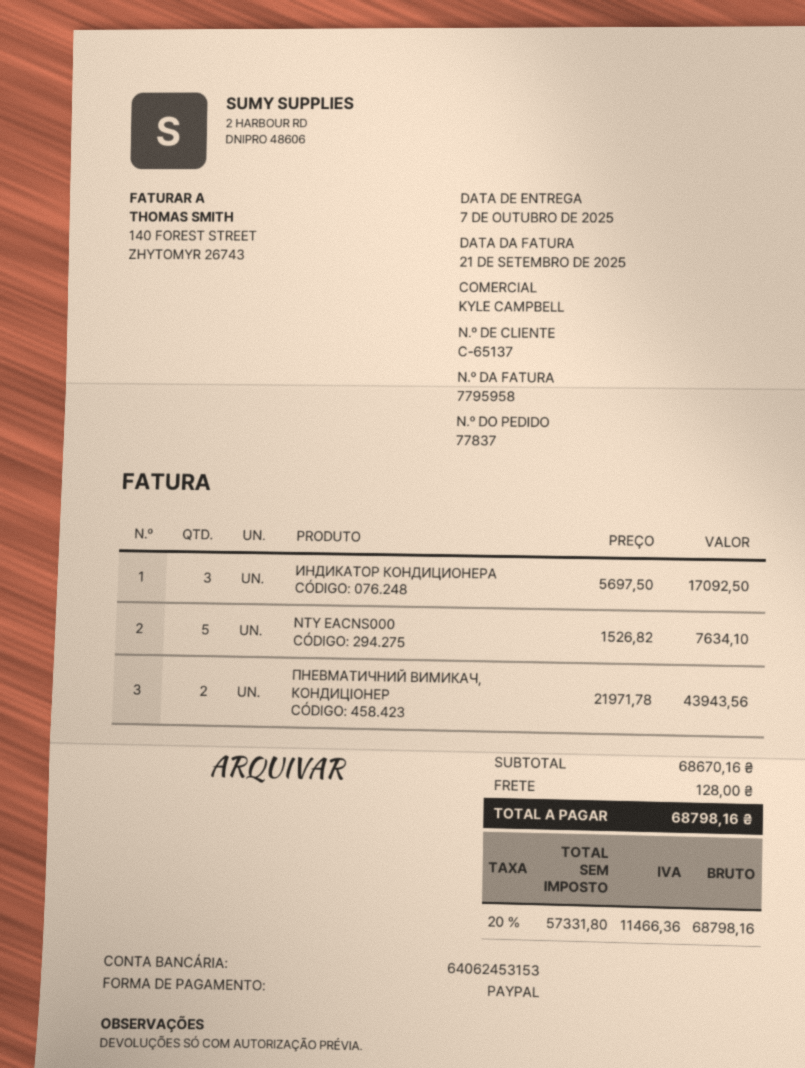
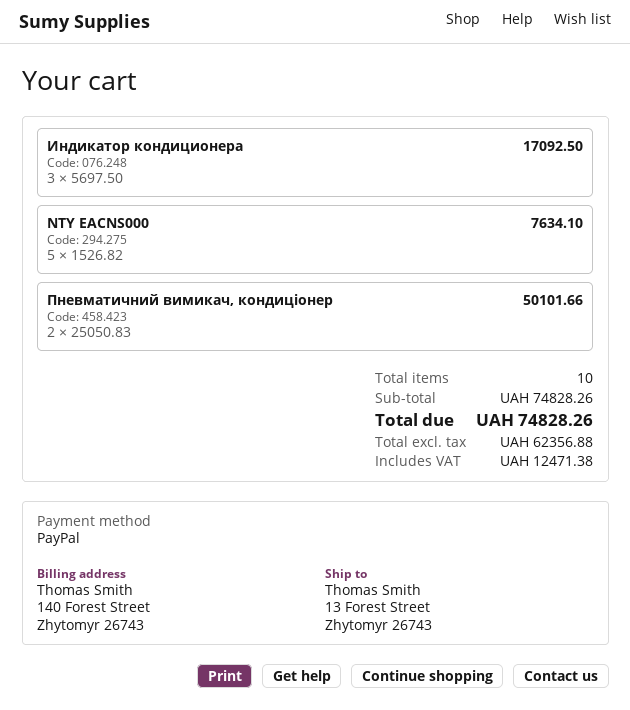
ПНЕВМАТИЧНИЙ ВИМИКАЧ, КОНДИЦІОНЕР: 2 x 21971.78 = 43943.56 -> 2 x 25050.83 = 50101.66
subtotal: 68670.16 -> 74828.26
shipping: 128.00 -> none
net: 57331.80 -> 62356.88
tax: 11466.36 -> 12471.38
total: 68798.16 -> 74828.26

